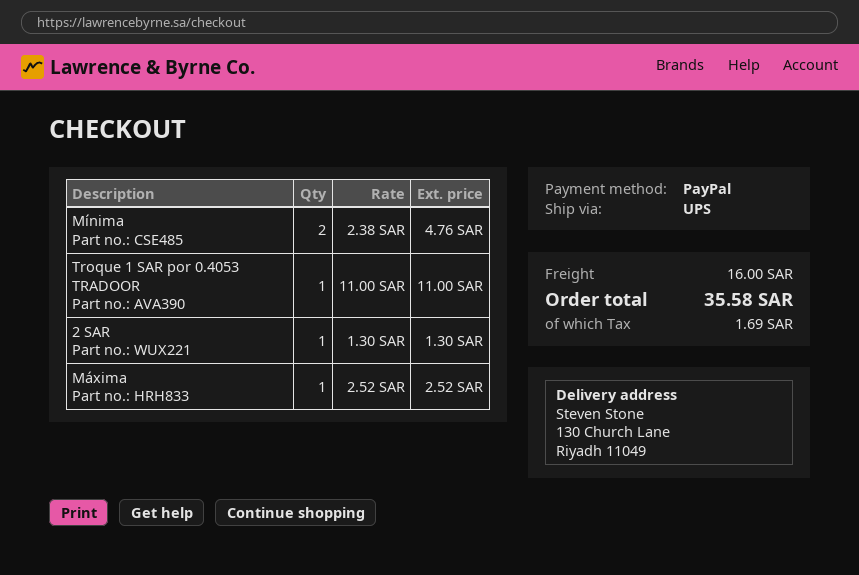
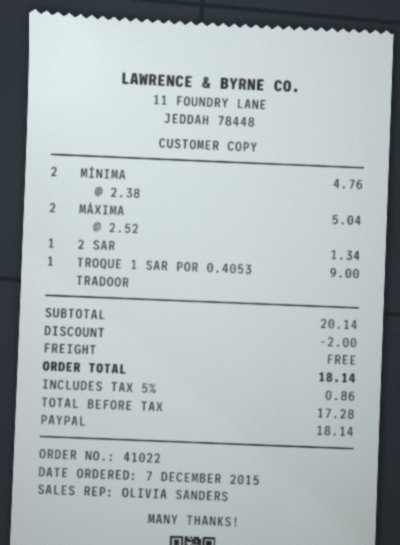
Troque 1 SAR por 0.4053 TRADOOR: 1 x 11.00 = 11.00 -> 1 x 9.00 = 9.00
2 SAR: 1 x 1.30 = 1.30 -> 1 x 1.34 = 1.34
Máxima: 1 x 2.52 = 2.52 -> 2 x 2.52 = 5.04
discount: none -> 2.00
shipping: 16.00 -> 0.00
tax: 1.69 -> 0.86
total: 35.58 -> 18.14

